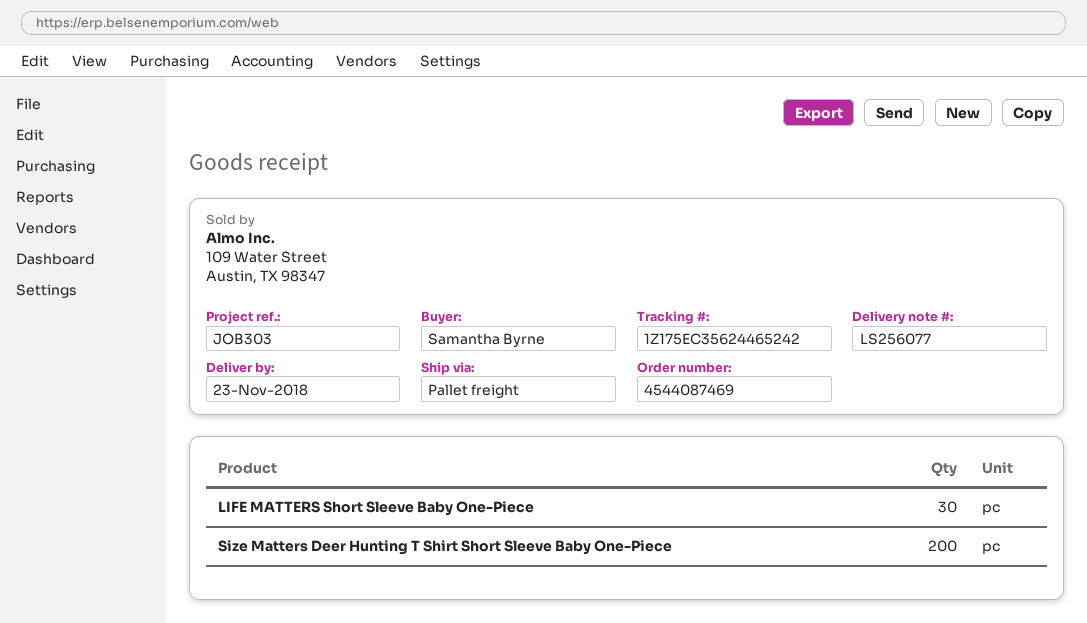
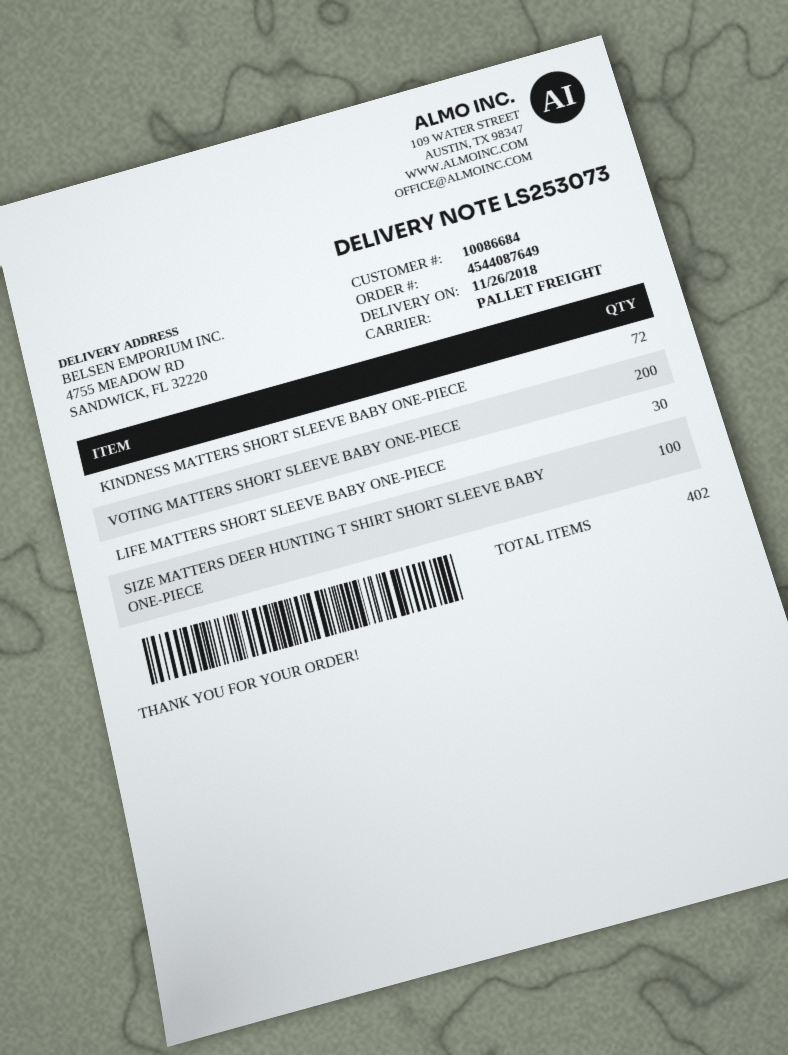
order number: 4544087469 -> 4544087649
delivery note number: LS256077 -> LS253073
delivery date: 2018-11-23 -> 2018-11-26
Size Matters Deer Hunting T Shirt Short Sleeve Baby One-Piece: 200 -> 100
KINDNESS MATTERS SHORT SLEEVE BABY ONE-PIECE: none -> 72
VOTING MATTERS SHORT SLEEVE BABY ONE-PIECE: none -> 200

